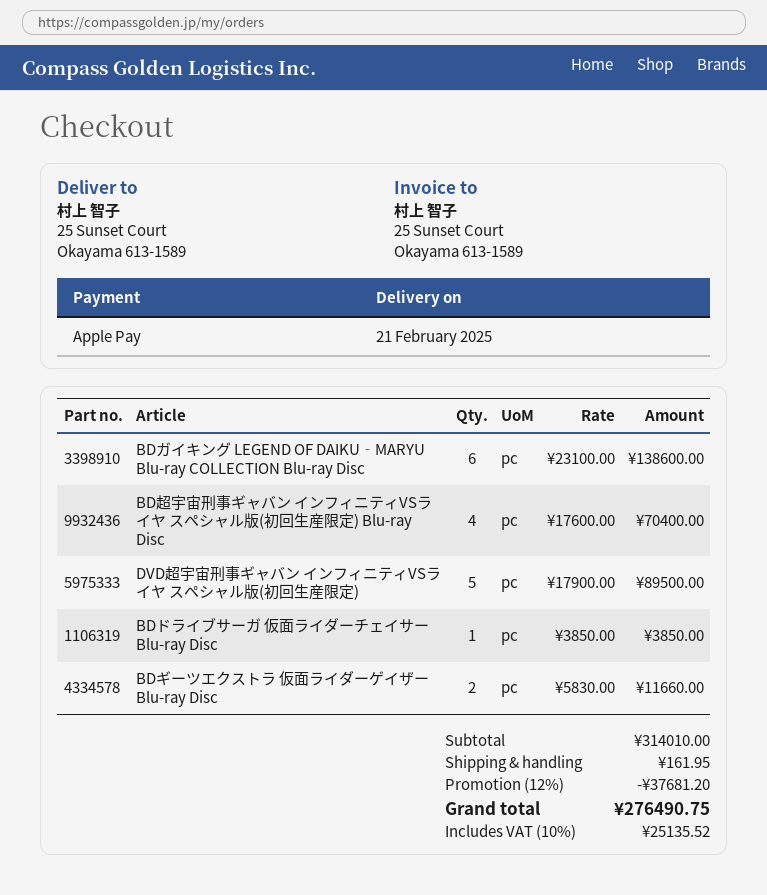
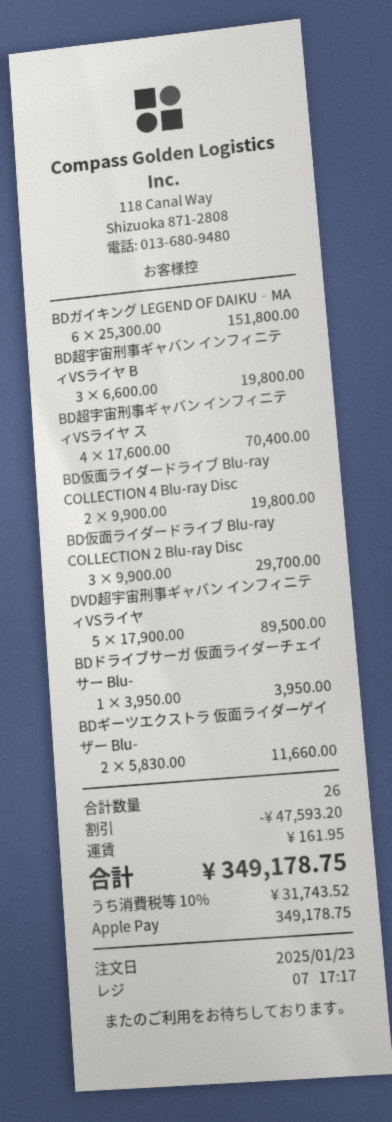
BDガイキング LEGEND OF DAIKU‐MARYU Blu-ray COLLECTION Blu-ray Disc: 6 x 23100.00 = 138600.00 -> 6 x 25300.00 = 151800.00
BDドライブサーガ 仮面ライダーチェイサー Blu-ray Disc: 1 x 3850.00 = 3850.00 -> 1 x 3950.00 = 3950.00
BD超宇宙刑事ギャバン インフィニティVSライヤ B: none -> 3 x 6600.00 = 19800.00
BD仮面ライダードライブ Blu-ray COLLECTION 4 Blu-ray Disc: none -> 2 x 9900.00 = 19800.00
BD仮面ライダードライブ Blu-ray COLLECTION 2 Blu-ray Disc: none -> 3 x 9900.00 = 29700.00
discount: 37681.20 -> 47593.20
tax: 10% = 25135.52 -> 10% = 31743.52
total: 276490.75 -> 349178.75

